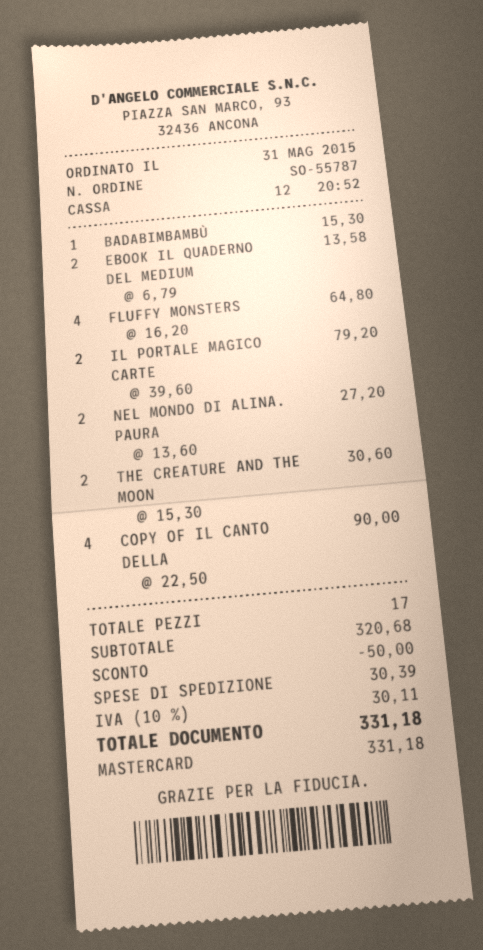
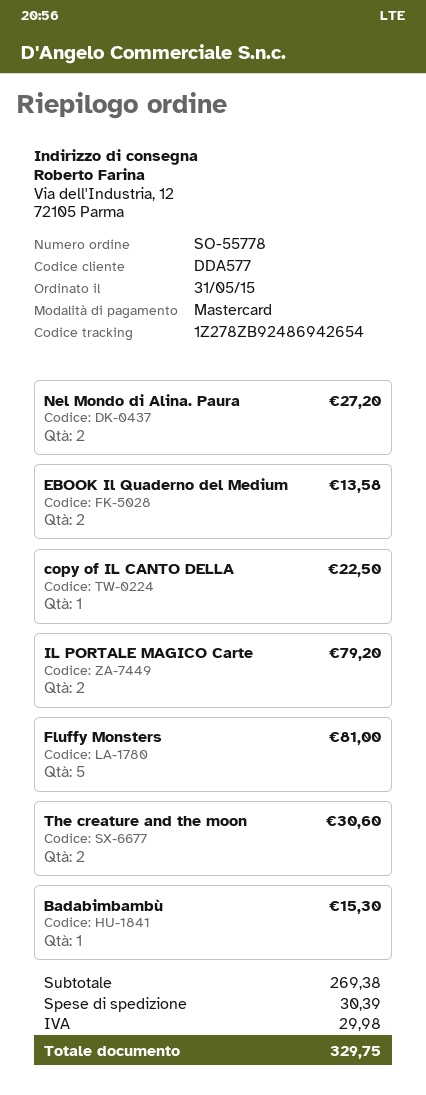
order number: SO-55787 -> SO-55778
FLUFFY MONSTERS: 4 for 64.80 -> 5 for 81.00
COPY OF IL CANTO DELLA: 4 for 90.00 -> 1 for 22.50
subtotal: 320.68 -> 269.38
discount: 50.00 -> none
tax: 30.11 -> 29.98
total: 331.18 -> 329.75

